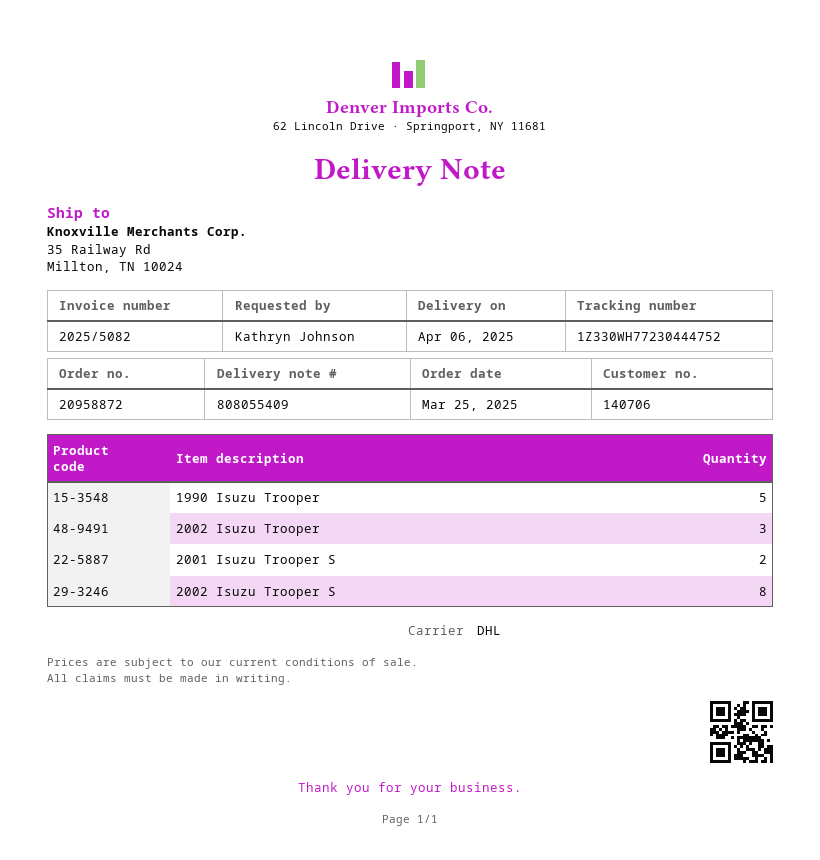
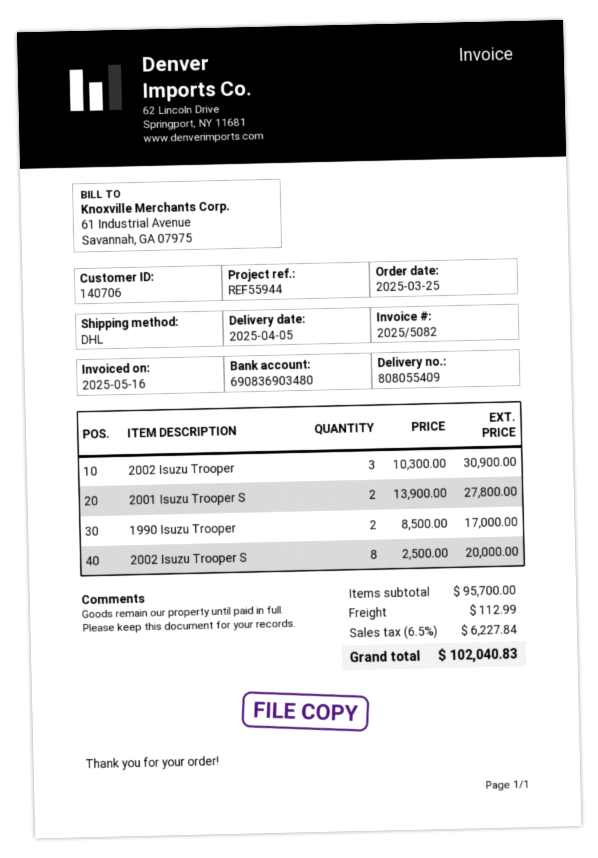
delivery date: 2025-04-06 -> 2025-04-05
1990 Isuzu Trooper: 5 -> 2

